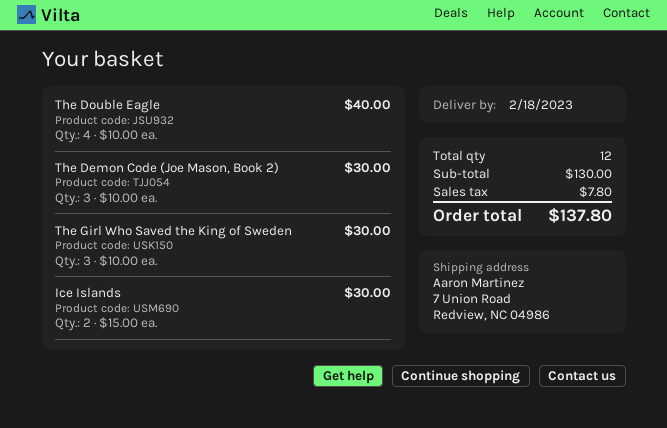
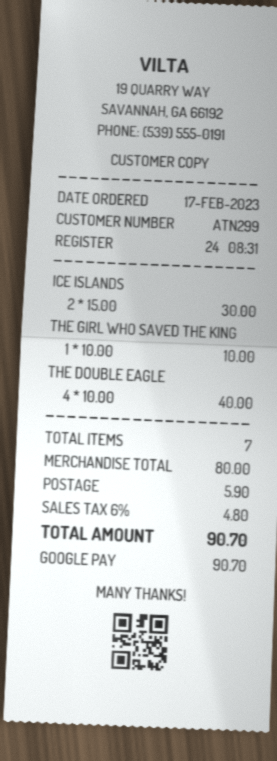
The Demon Code (Joe Mason, Book 2): 3 x 10.00 = 30.00 -> none
The Girl Who Saved the King of Sweden: 3 x 10.00 = 30.00 -> 1 x 10.00 = 10.00
total quantity: 12 -> 7
subtotal: 130.00 -> 80.00
shipping: none -> 5.90
tax: 7.80 -> 4.80
total: 137.80 -> 90.70

